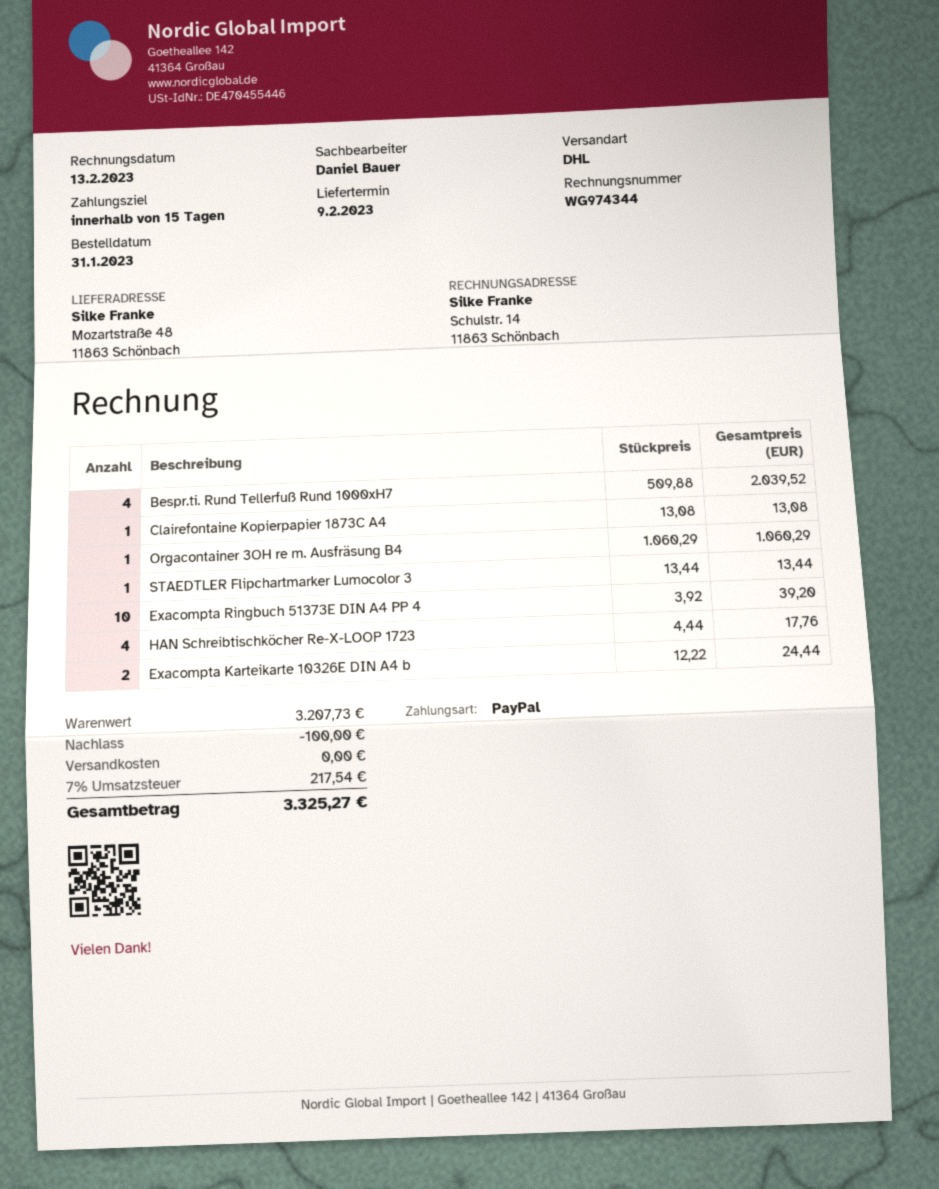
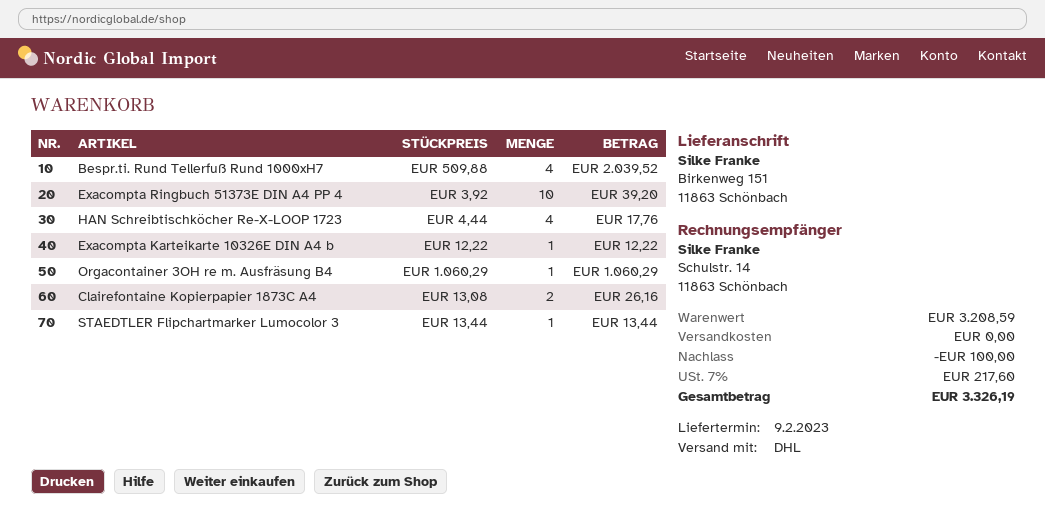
ship to: Mozartstraße 48, 11863 Schönbach -> Birkenweg 151, 11863 Schönbach
Clairefontaine Kopierpapier 1873C A4: 1 x 13.08 = 13.08 -> 2 x 13.08 = 26.16
Exacompta Karteikarte 10326E DIN A4 b: 2 x 12.22 = 24.44 -> 1 x 12.22 = 12.22
subtotal: 3207.73 -> 3208.59
tax: 7% = 217.54 -> 7% = 217.60
total: 3325.27 -> 3326.19

